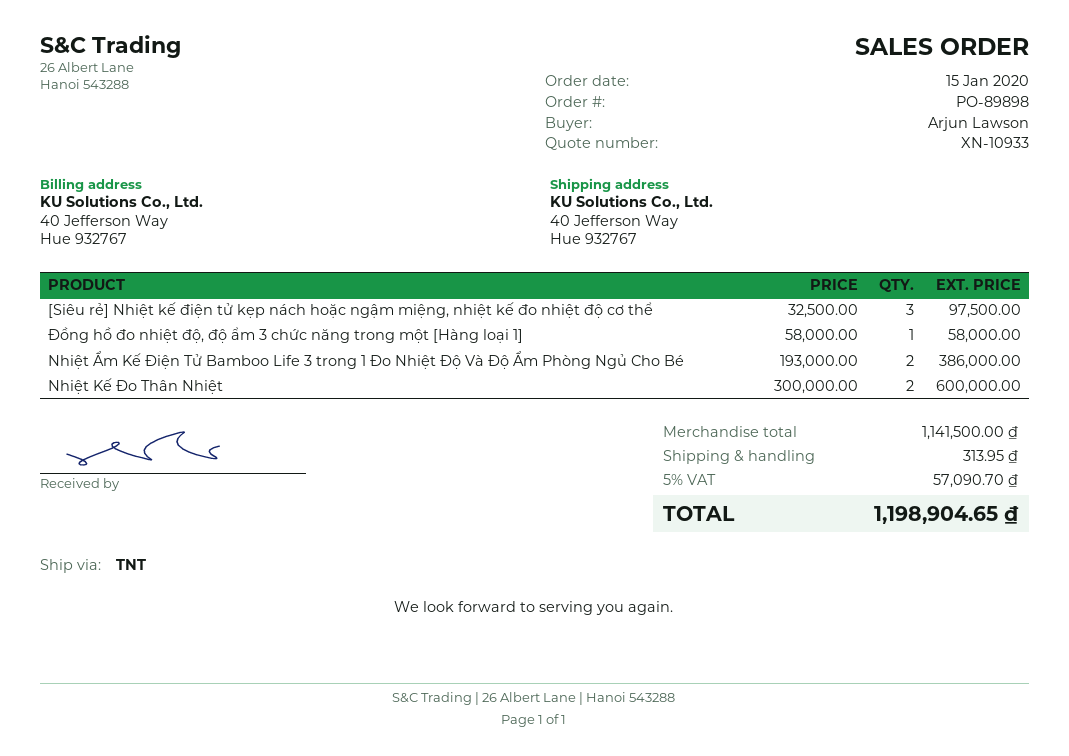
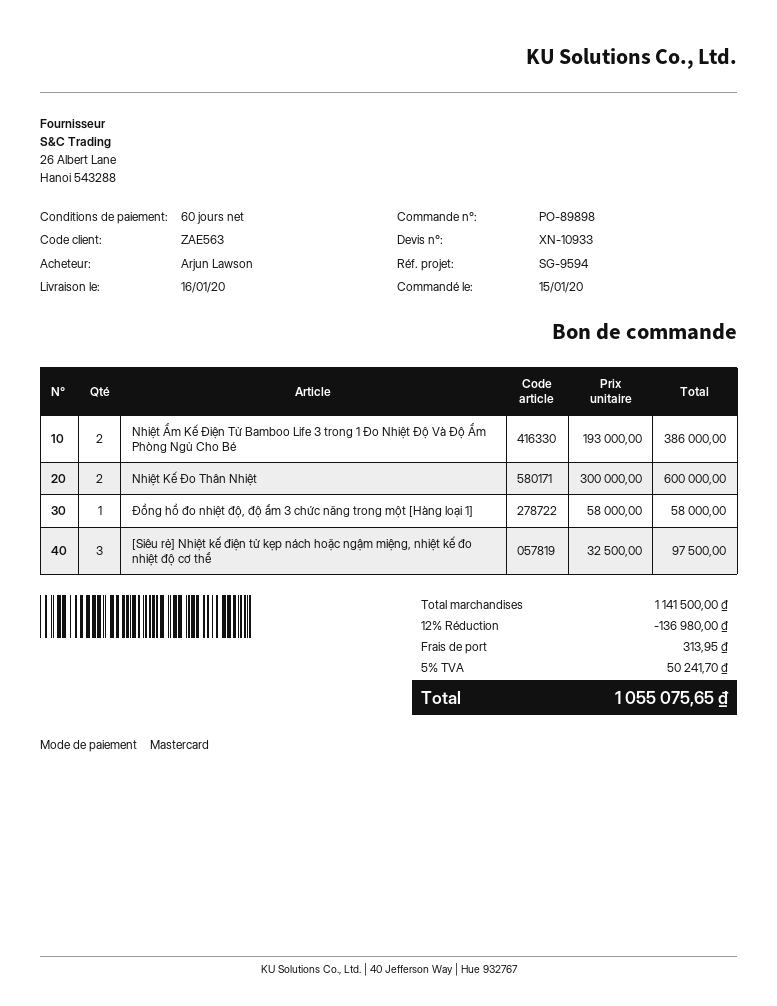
discount: none -> 12% = 136980.00
tax: 5% = 57090.70 -> 5% = 50241.70
total: 1198904.65 -> 1055075.65

